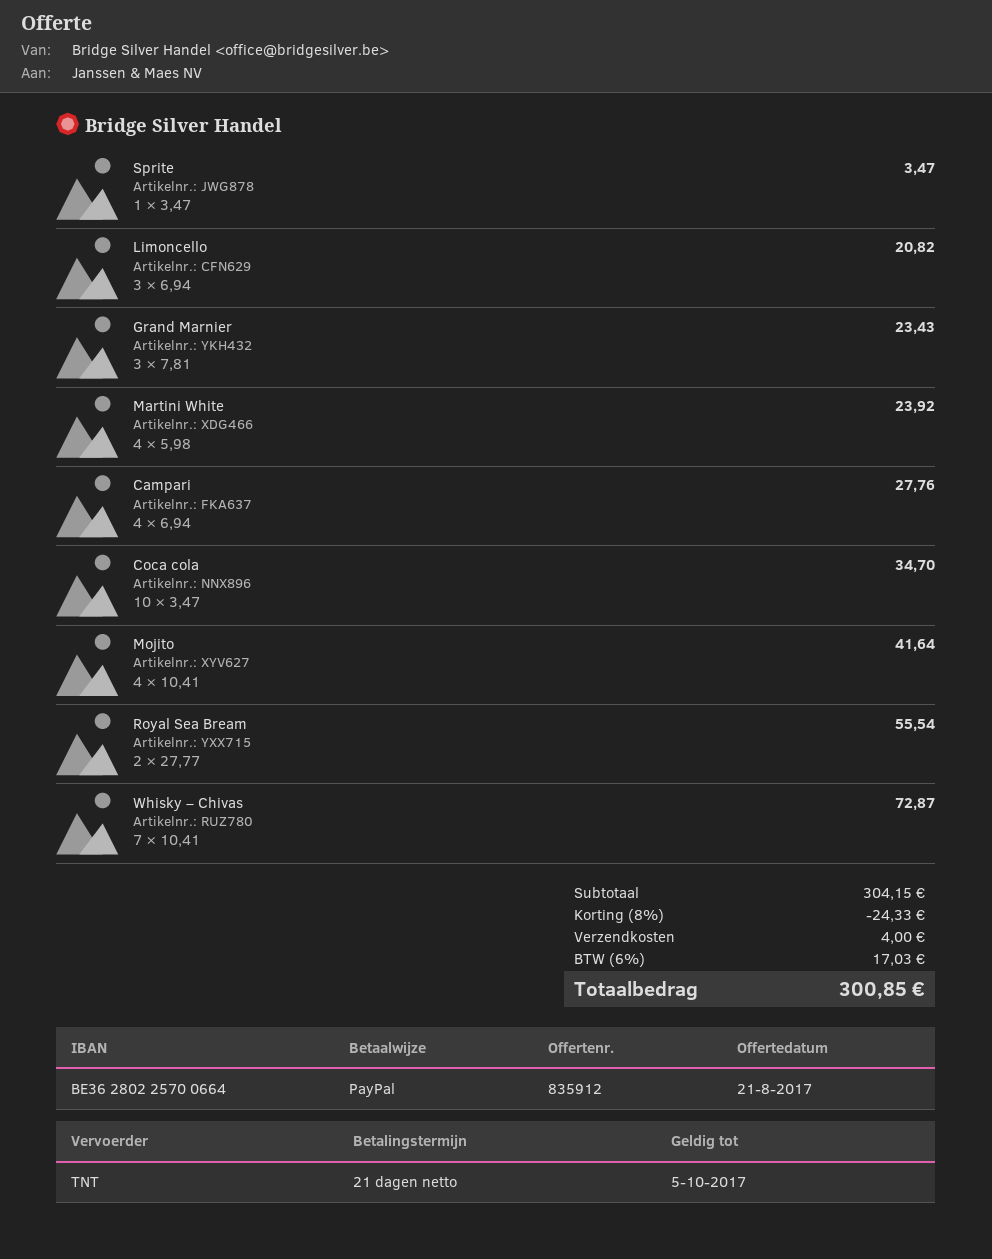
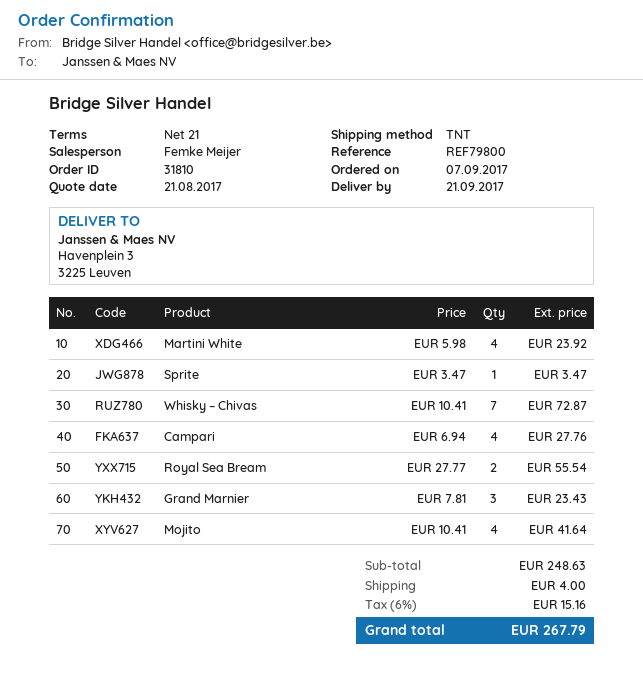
Limoncello: 3 x 6.94 = 20.82 -> none
Coca cola: 10 x 3.47 = 34.70 -> none
subtotal: 304.15 -> 248.63
discount: 8% = 24.33 -> none
tax: 6% = 17.03 -> 6% = 15.16
total: 300.85 -> 267.79

